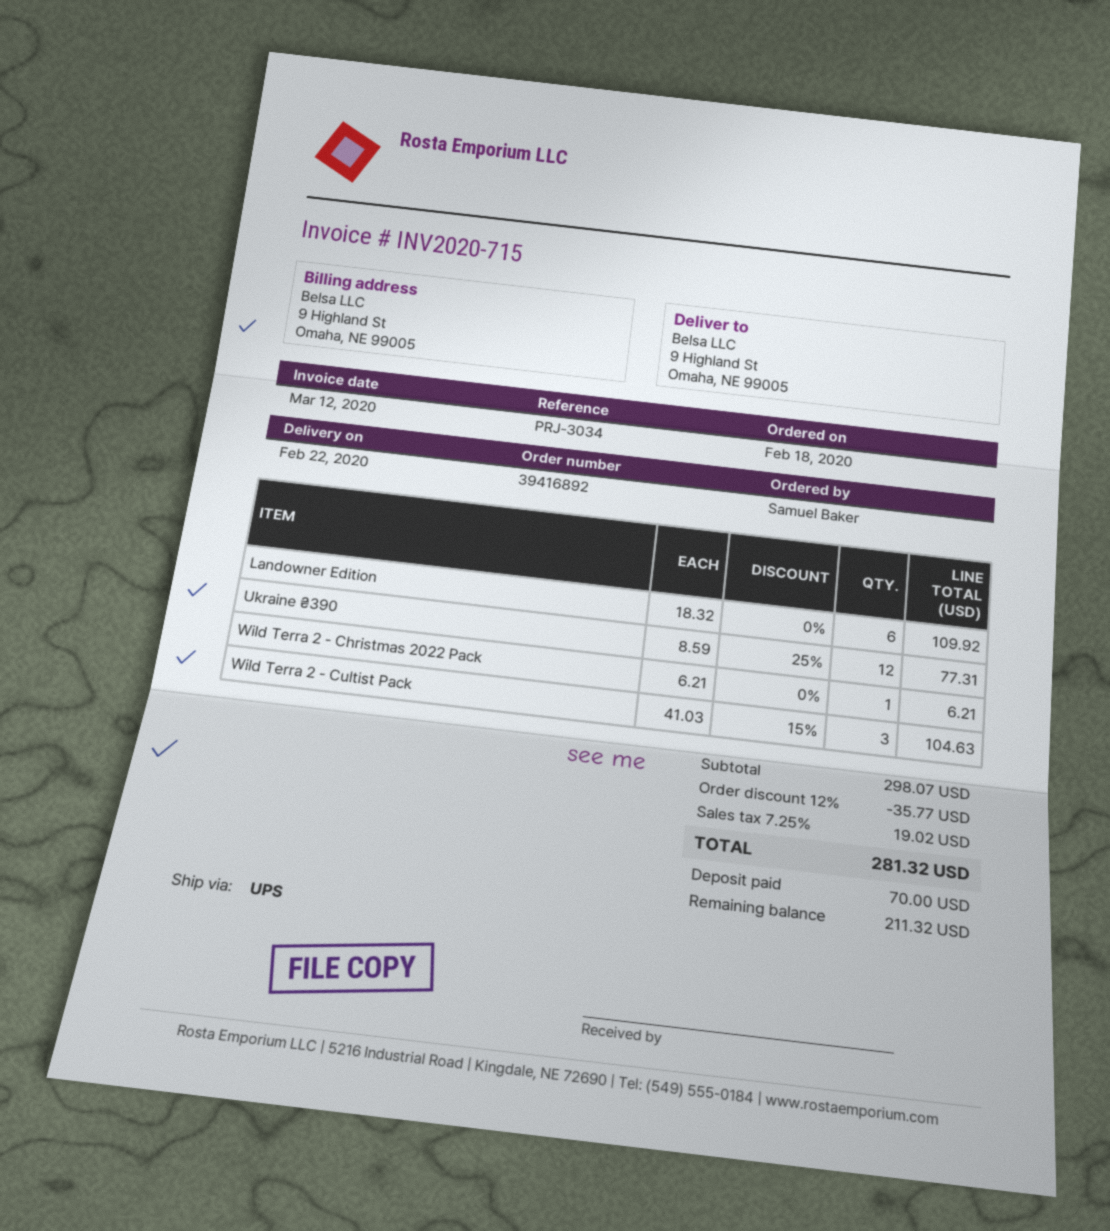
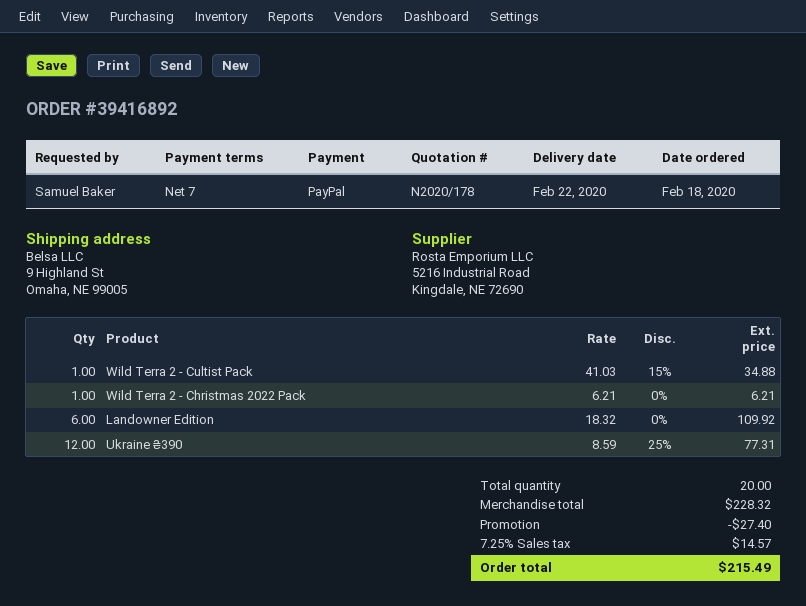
Wild Terra 2 - Cultist Pack: 3 x 41.03 - 15% = 104.63 -> 1 x 41.03 - 15% = 34.88
subtotal: 298.07 -> 228.32
discount: 35.77 -> 27.40
tax: 7.25% = 19.02 -> 7.25% = 14.57
total: 281.32 -> 215.49

